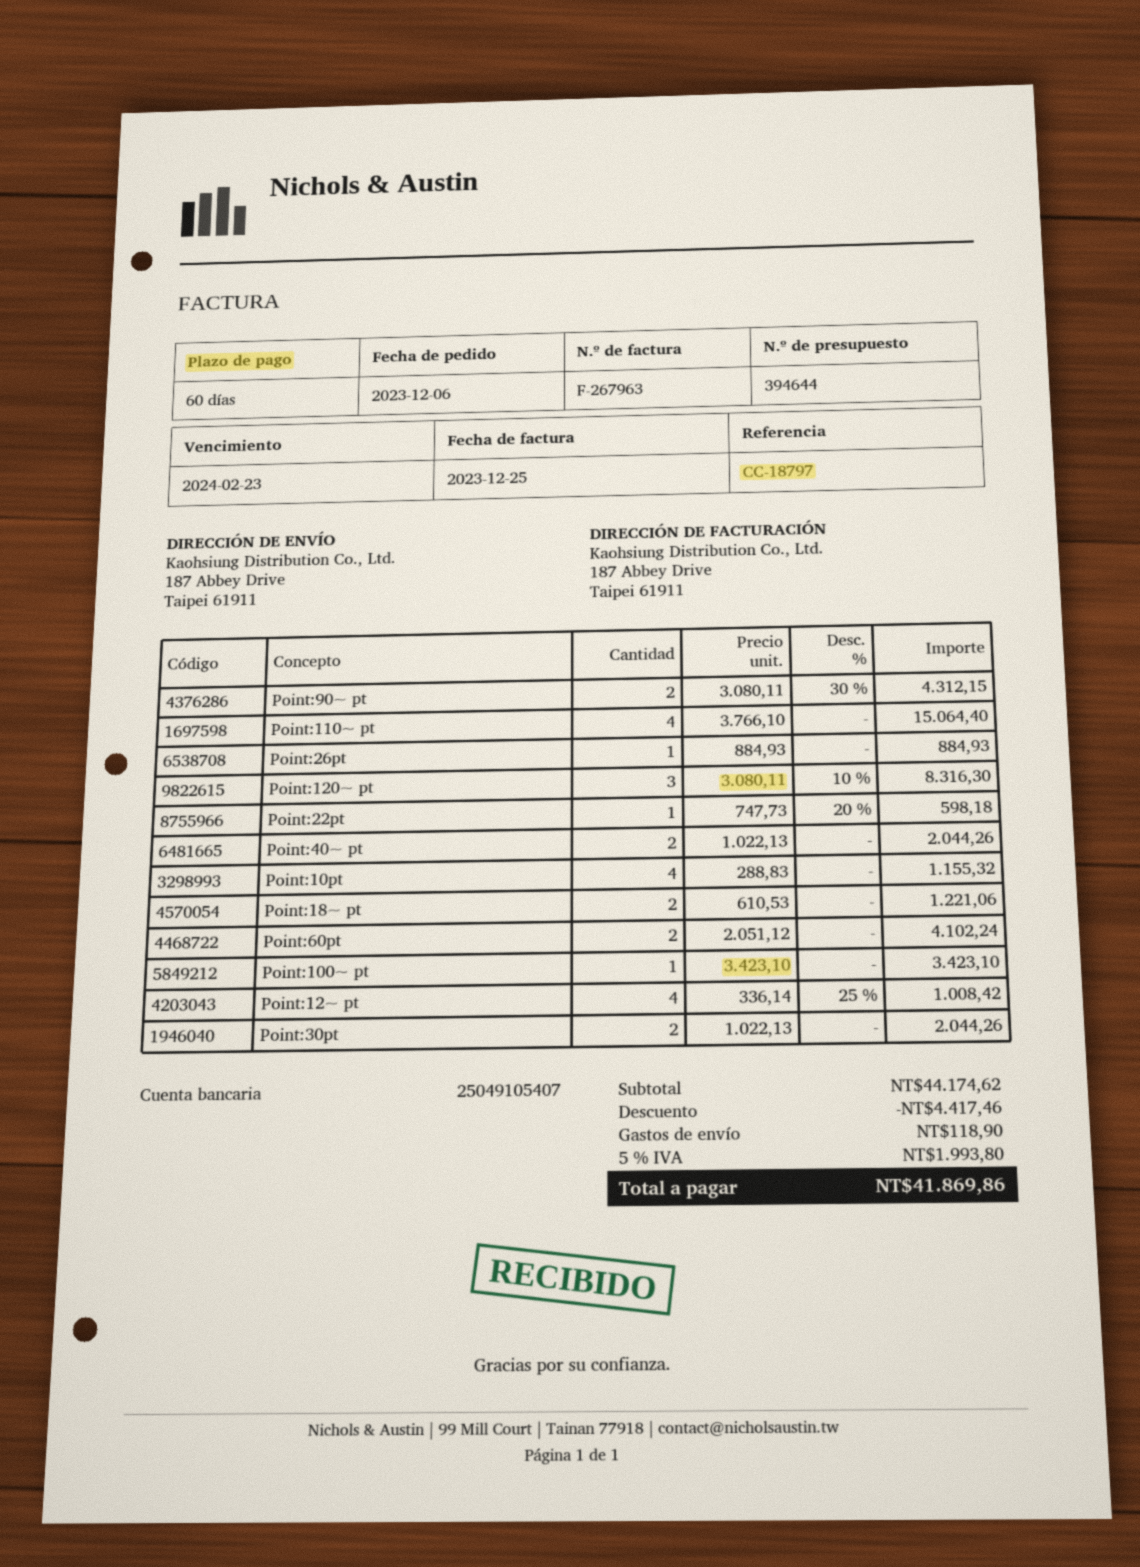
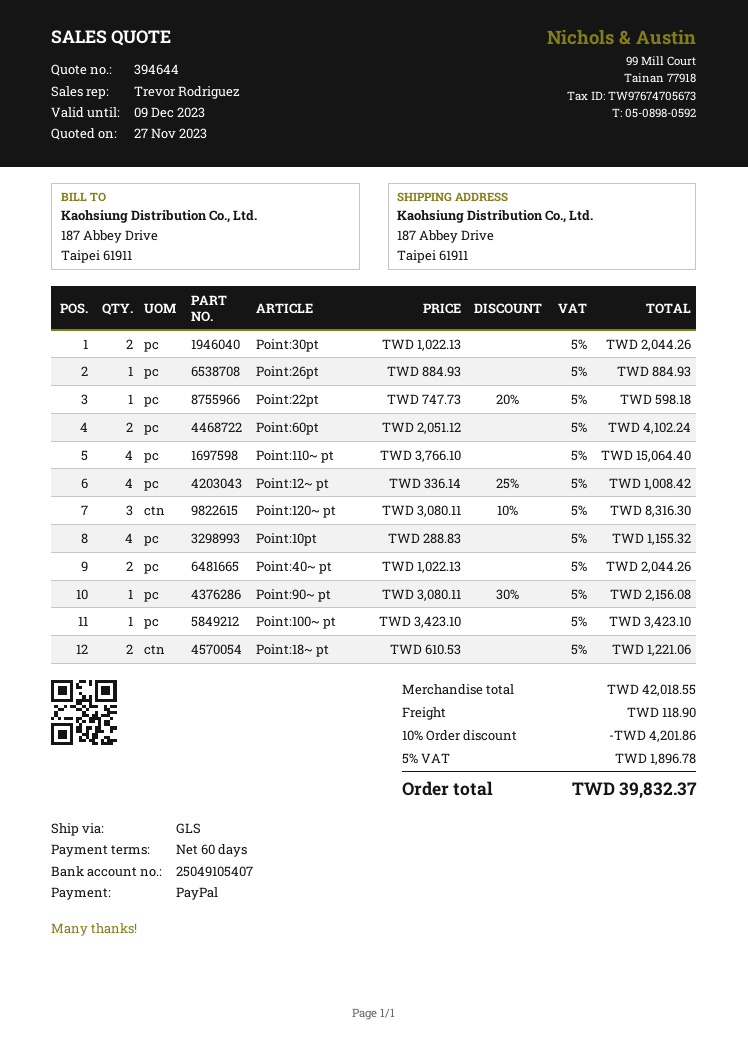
Point:90~ pt: 2 x 3080.11 - 30% = 4312.15 -> 1 x 3080.11 - 30% = 2156.08
subtotal: 44174.62 -> 42018.55
discount: 4417.46 -> 4201.86
tax: 5% = 1993.80 -> 5% = 1896.78
total: 41869.86 -> 39832.37

